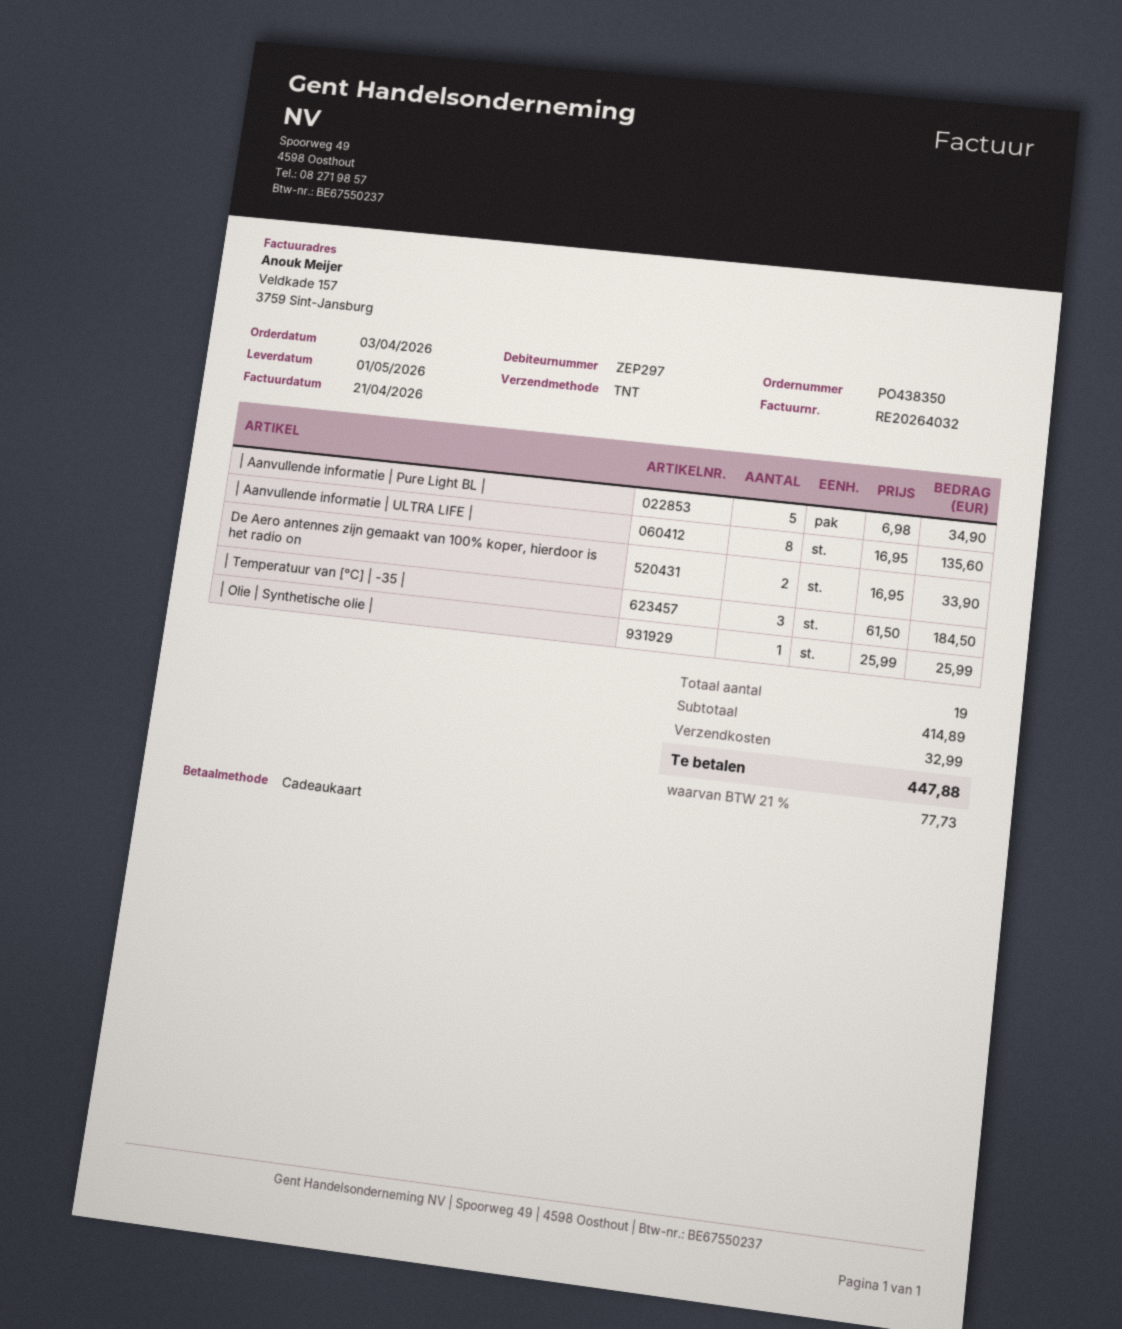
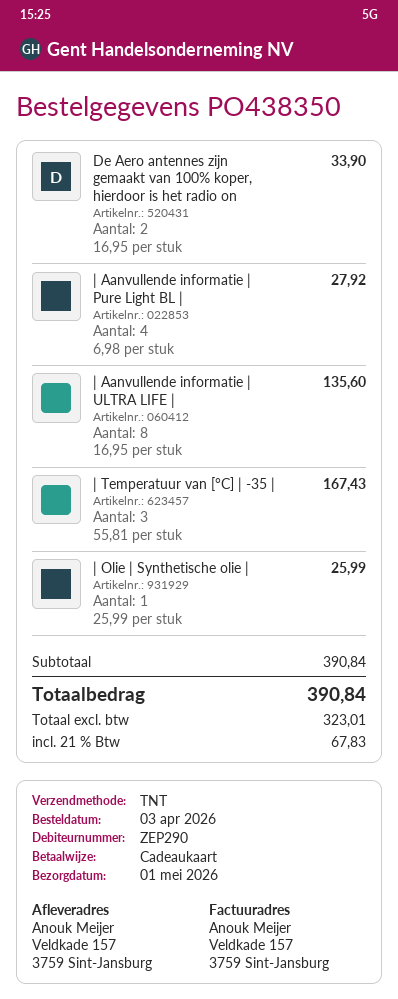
customer number: ZEP297 -> ZEP290
| Aanvullende informatie | Pure Light BL |: 5 x 6.98 = 34.90 -> 4 x 6.98 = 27.92
| Temperatuur van [°C] | -35 |: 3 x 61.50 = 184.50 -> 3 x 55.81 = 167.43
subtotal: 414.89 -> 390.84
shipping: 32.99 -> none
tax: 21% = 77.73 -> 21% = 67.83
total: 447.88 -> 390.84

